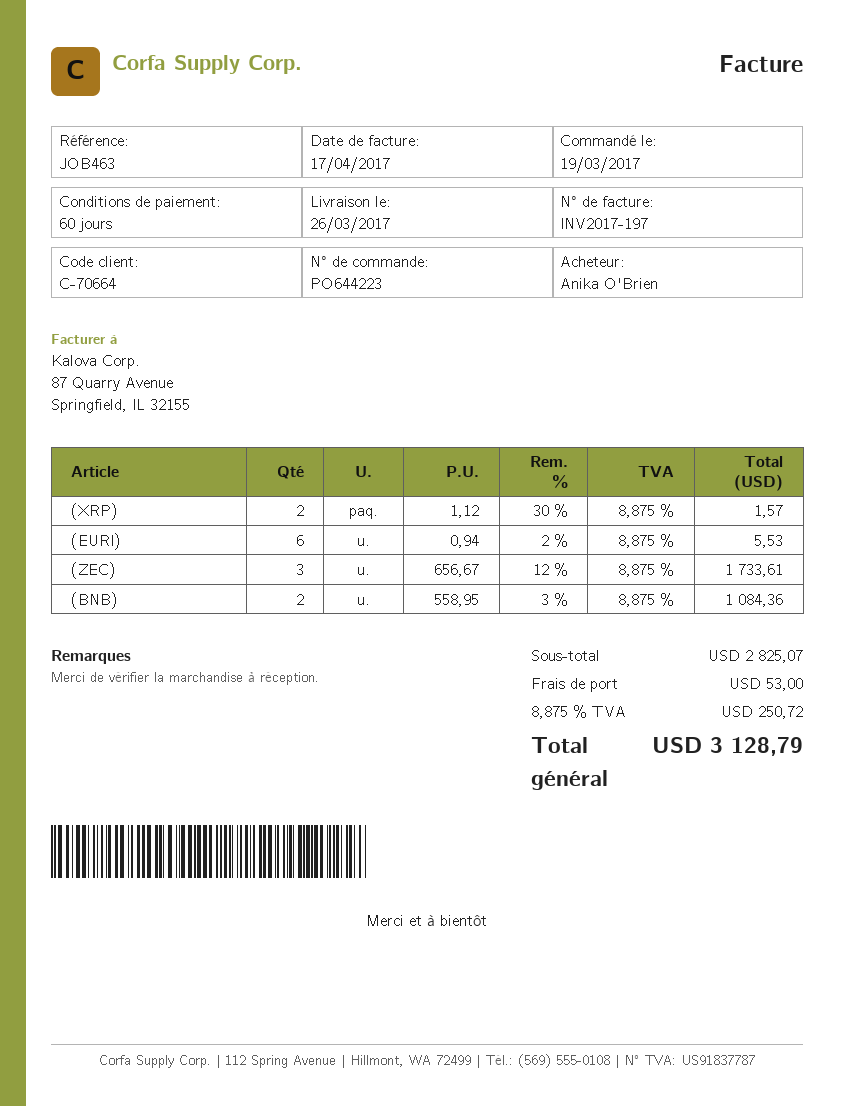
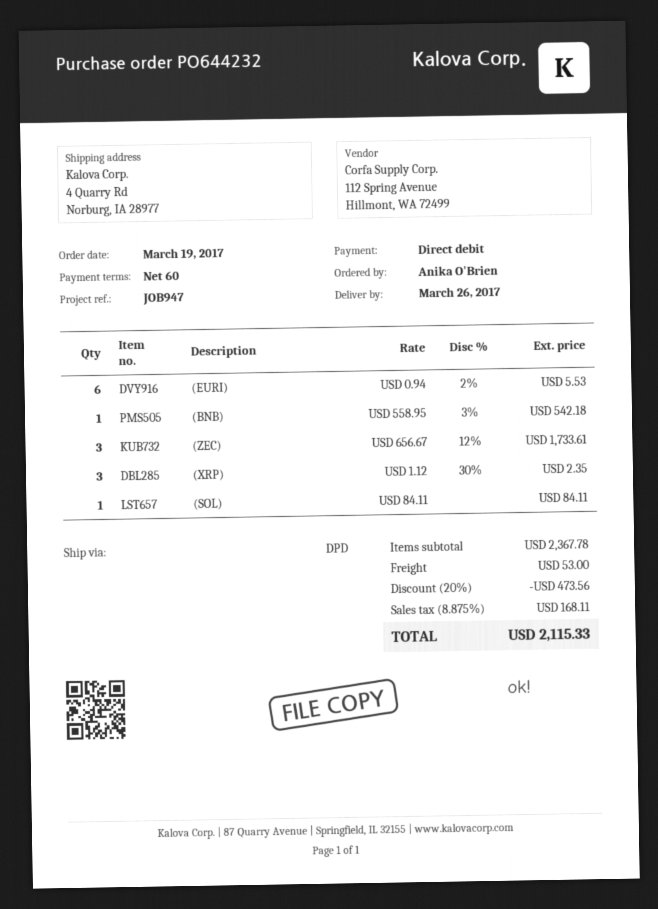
order number: PO644223 -> PO644232
reference: JOB463 -> JOB947
(XRP): 2 x 1.12 - 30% = 1.57 -> 3 x 1.12 - 30% = 2.35
(BNB): 2 x 558.95 - 3% = 1084.36 -> 1 x 558.95 - 3% = 542.18
(SOL): none -> 1 x 84.11 = 84.11
subtotal: 2825.07 -> 2367.78
discount: none -> 20% = 473.56
tax: 8.875% = 250.72 -> 8.875% = 168.11
total: 3128.79 -> 2115.33

